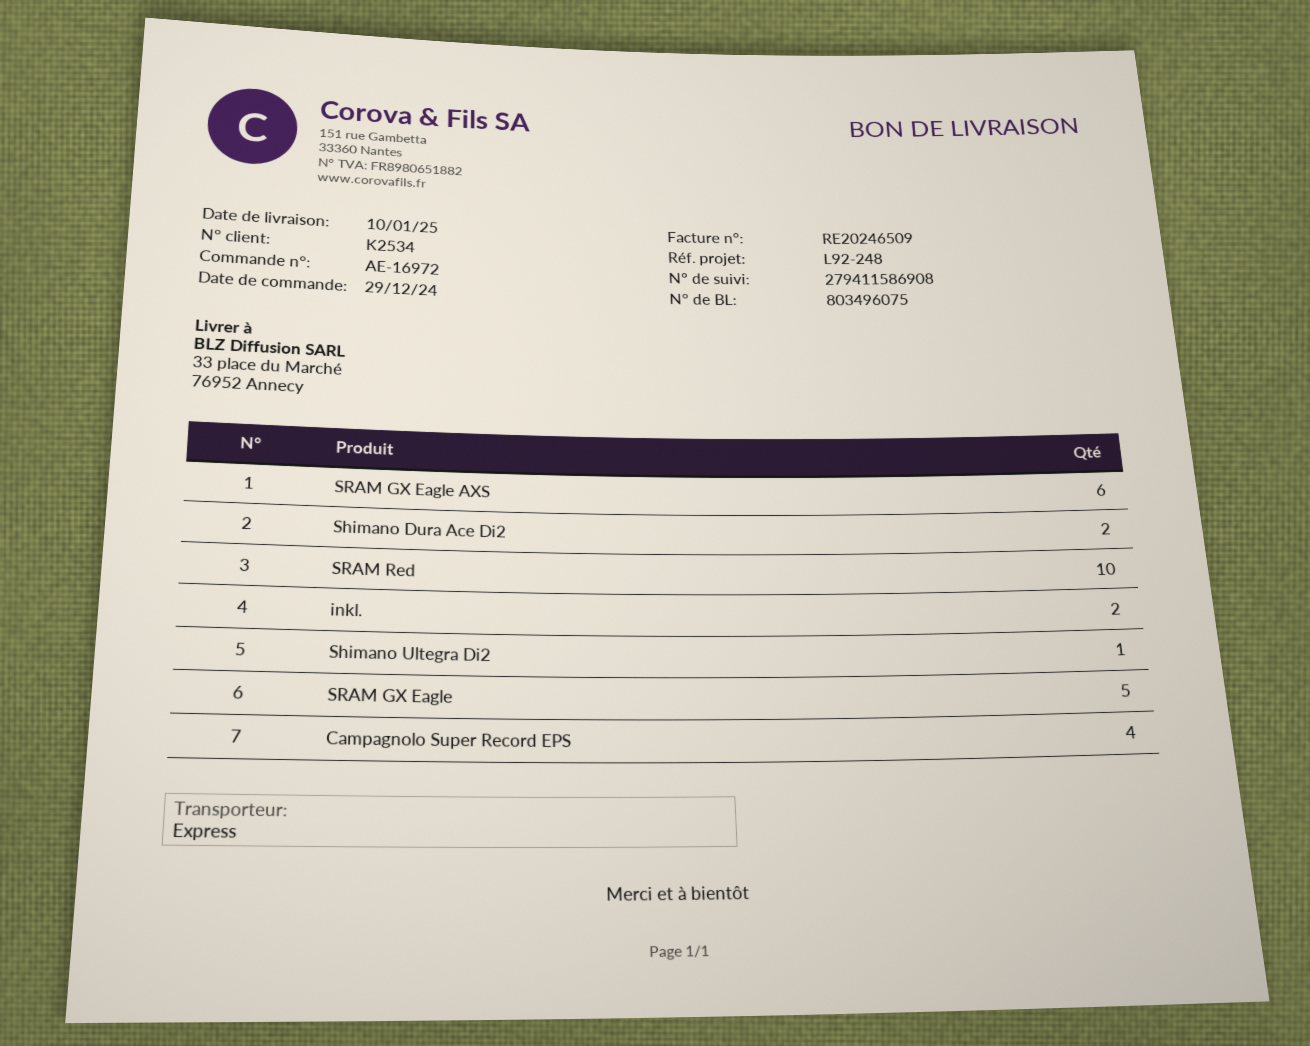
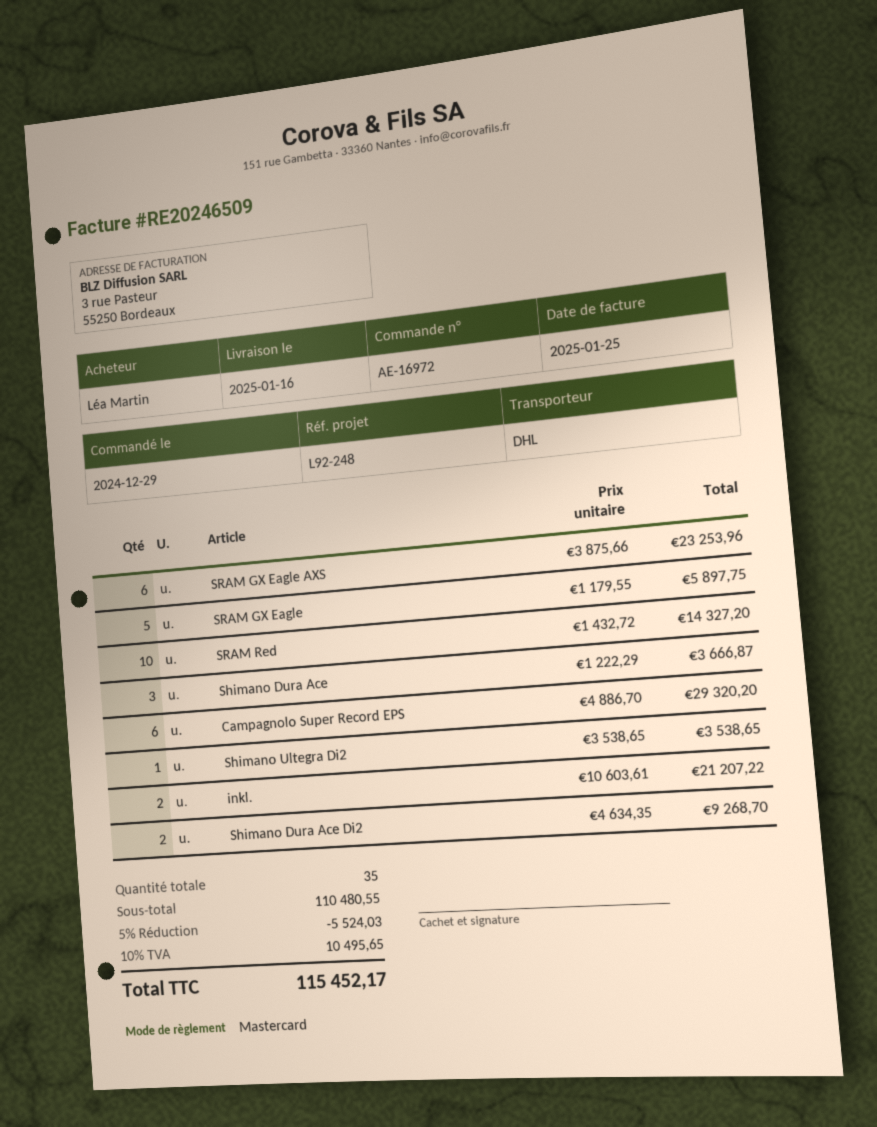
delivery date: 2025-01-10 -> 2025-01-16
shipping method: express -> DHL
Campagnolo Super Record EPS: 4 -> 6
Shimano Dura Ace: none -> 3

